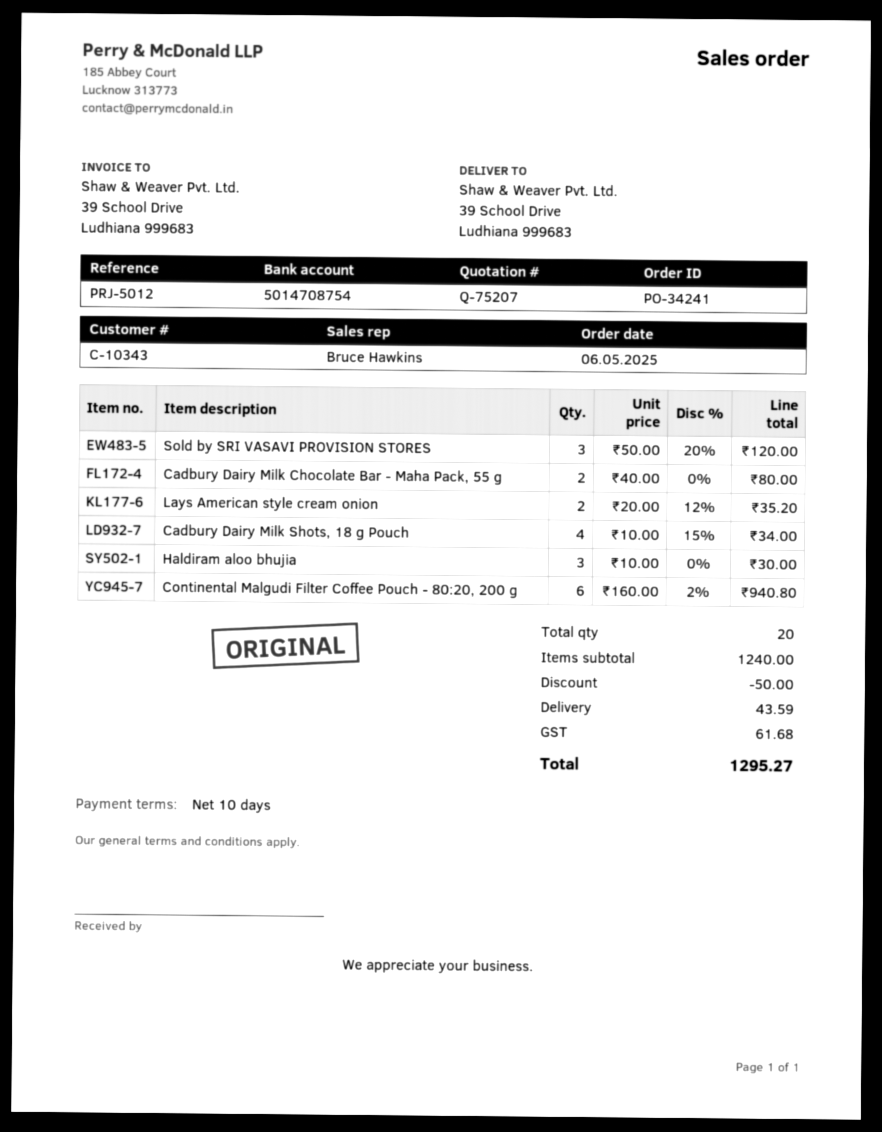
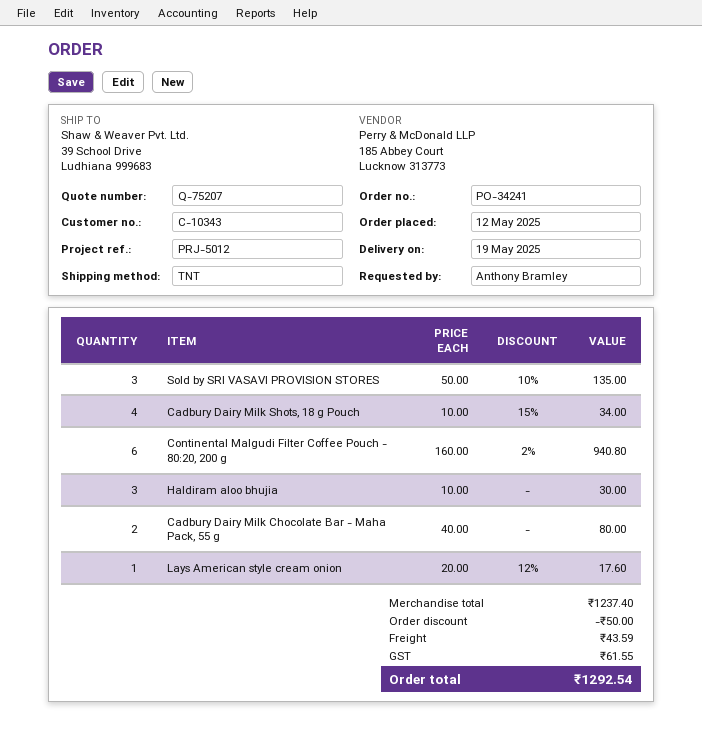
order date: 2025-05-06 -> 2025-05-12
Sold by SRI VASAVI PROVISION STORES: 3 x 50.00 - 20% = 120.00 -> 3 x 50.00 - 10% = 135.00
Lays American style cream onion: 2 x 20.00 - 12% = 35.20 -> 1 x 20.00 - 12% = 17.60
subtotal: 1240.00 -> 1237.40
tax: 61.68 -> 61.55
total: 1295.27 -> 1292.54

